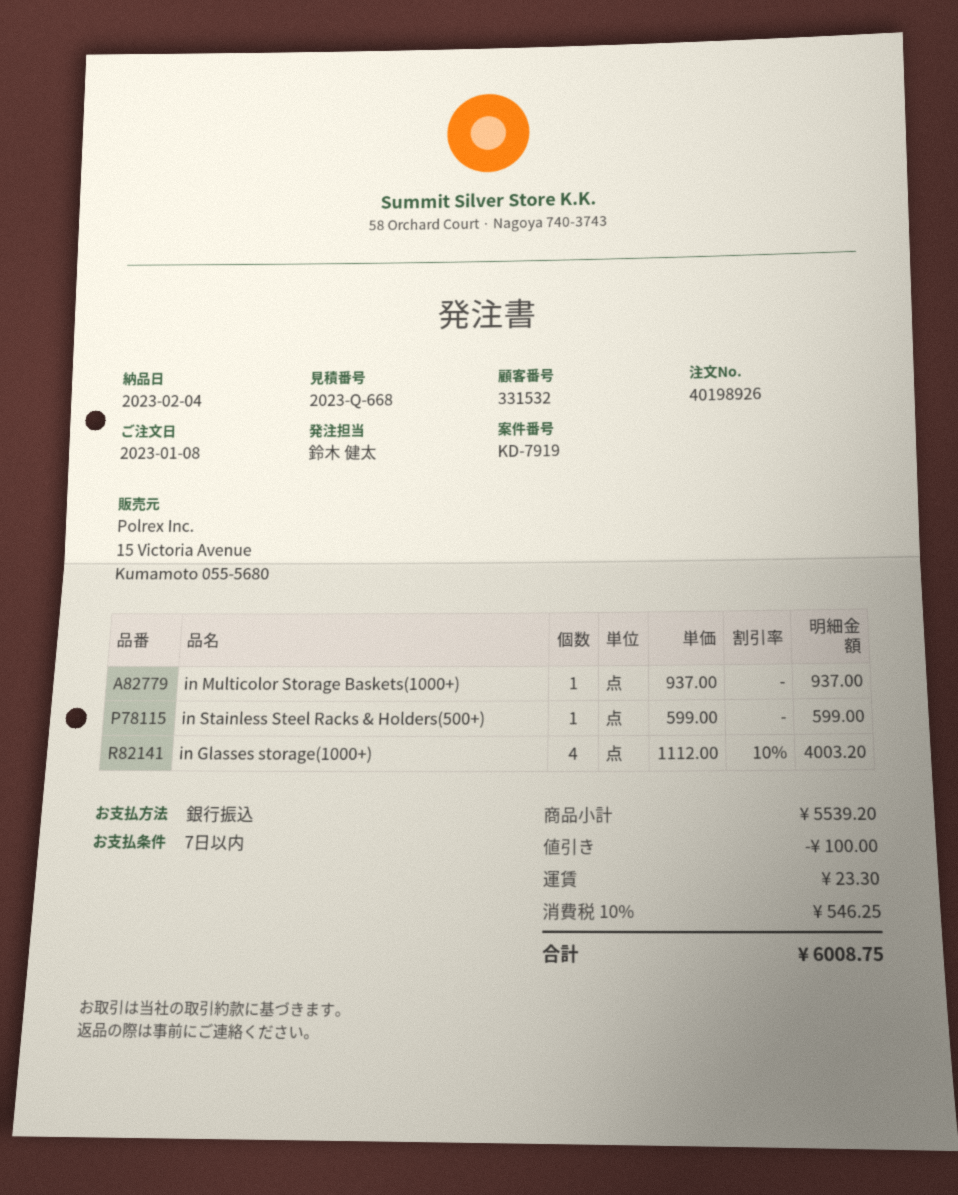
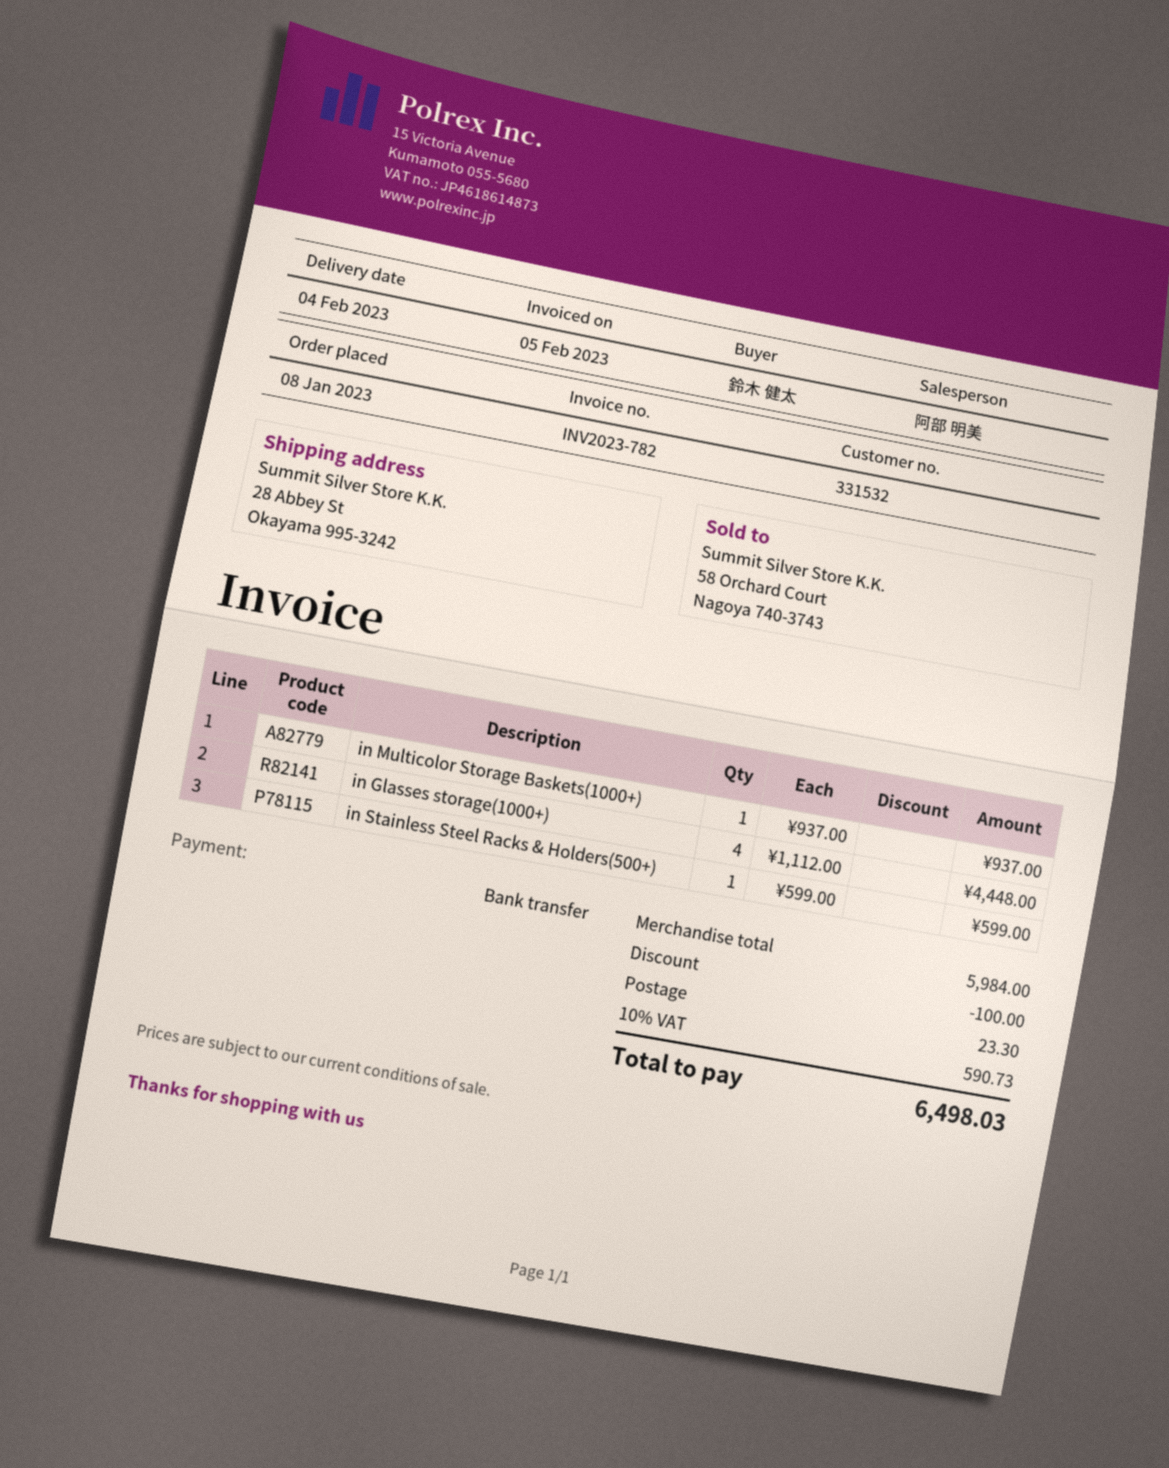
in Glasses storage(1000+): 4 x 1112.00 - 10% = 4003.20 -> 4 x 1112.00 = 4448.00
subtotal: 5539.20 -> 5984.00
tax: 10% = 546.25 -> 10% = 590.73
total: 6008.75 -> 6498.03

